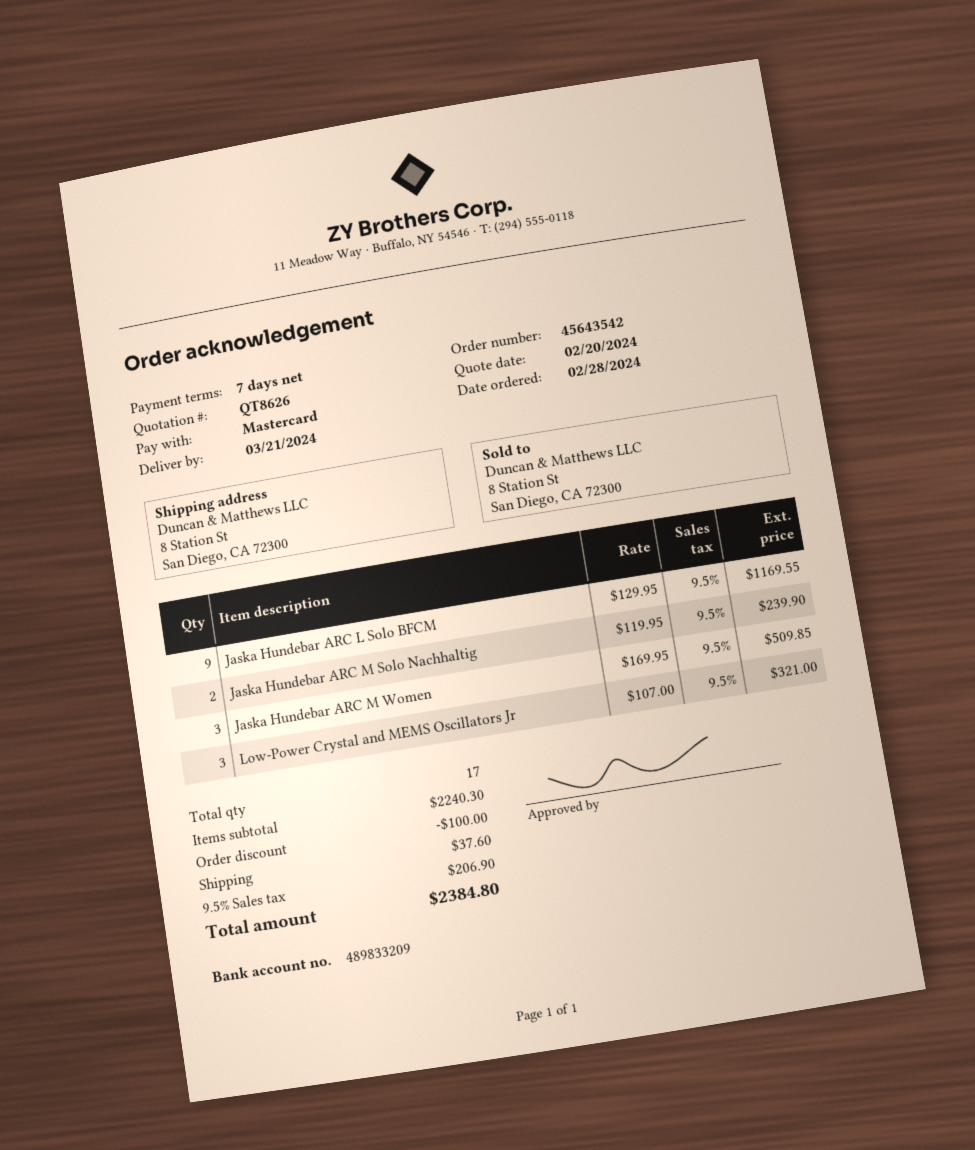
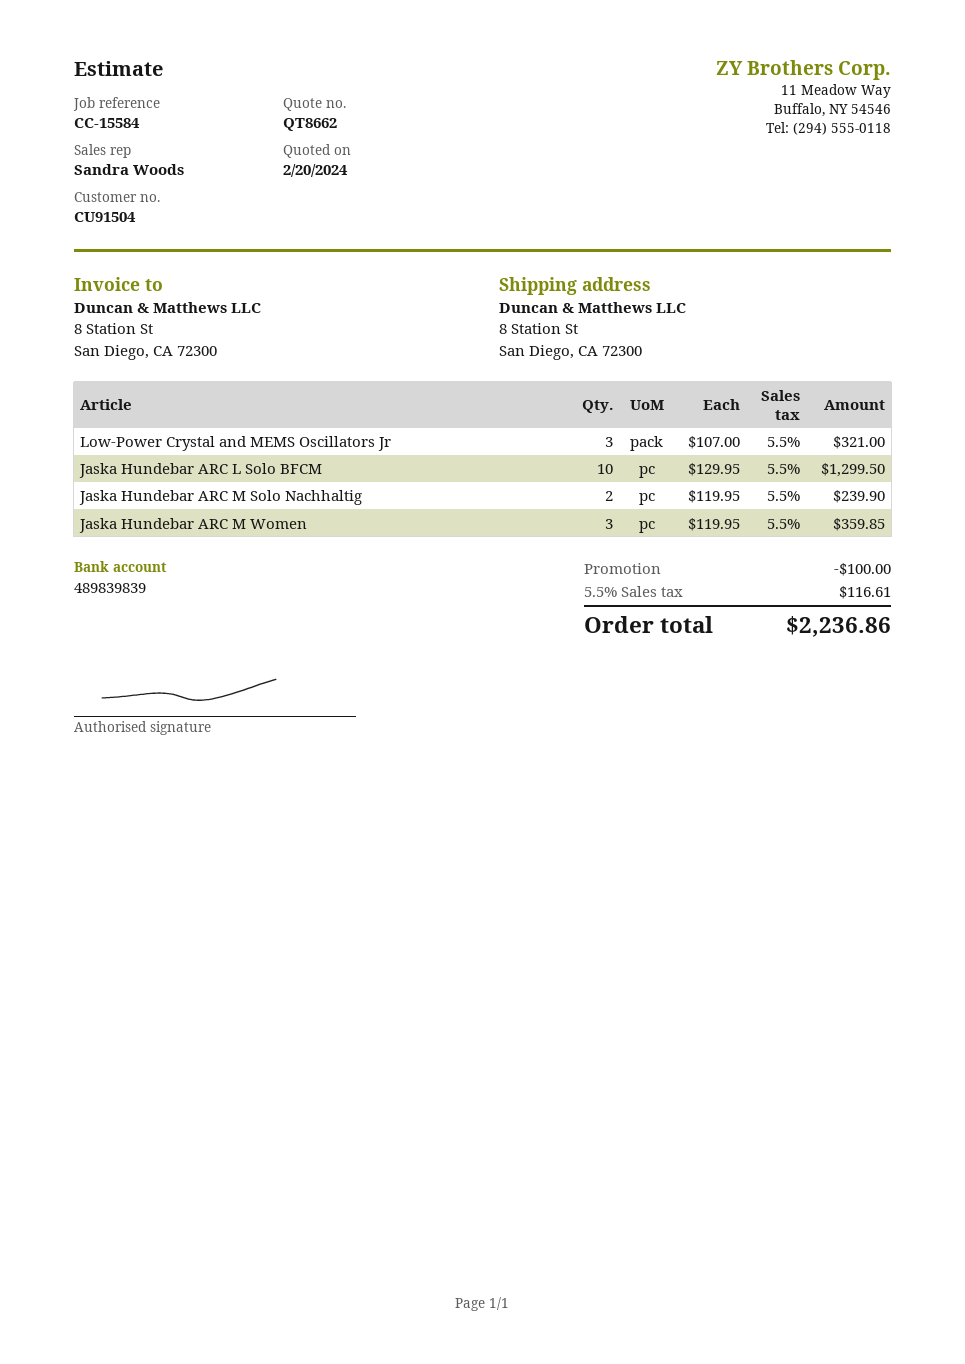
quote number: QT8626 -> QT8662
bank account: 489833209 -> 489839839
Jaska Hundebar ARC L Solo BFCM: 9 x 129.95 = 1169.55 -> 10 x 129.95 = 1299.50
Jaska Hundebar ARC M Women: 3 x 169.95 = 509.85 -> 3 x 119.95 = 359.85
shipping: 37.60 -> none
tax: 9.5% = 206.90 -> 5.5% = 116.61
total: 2384.80 -> 2236.86

